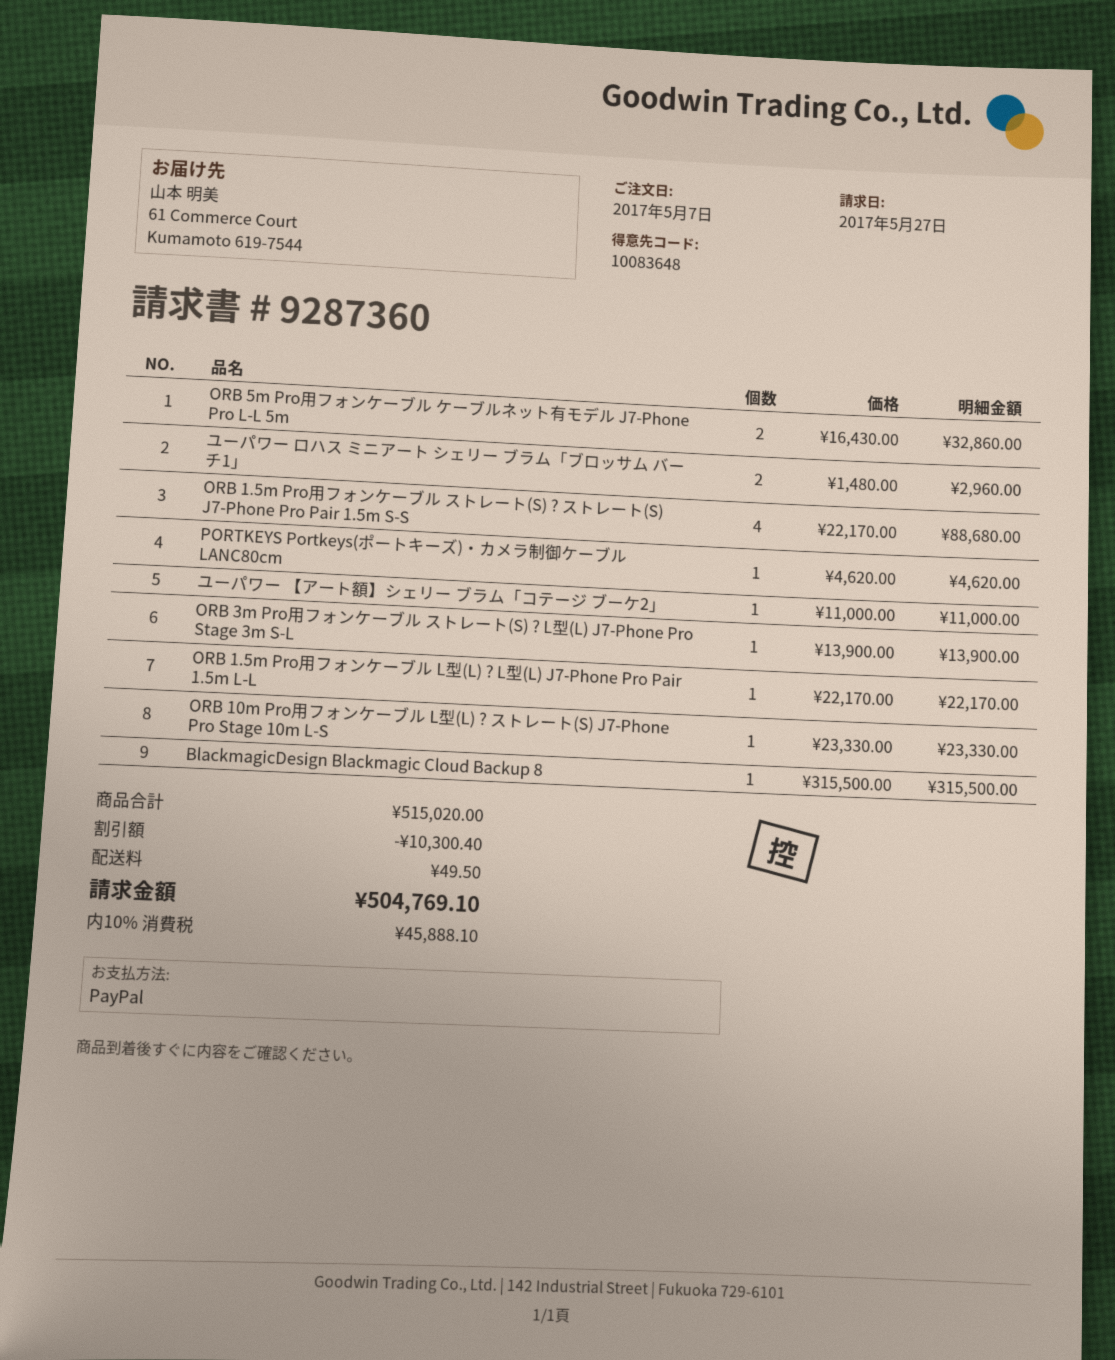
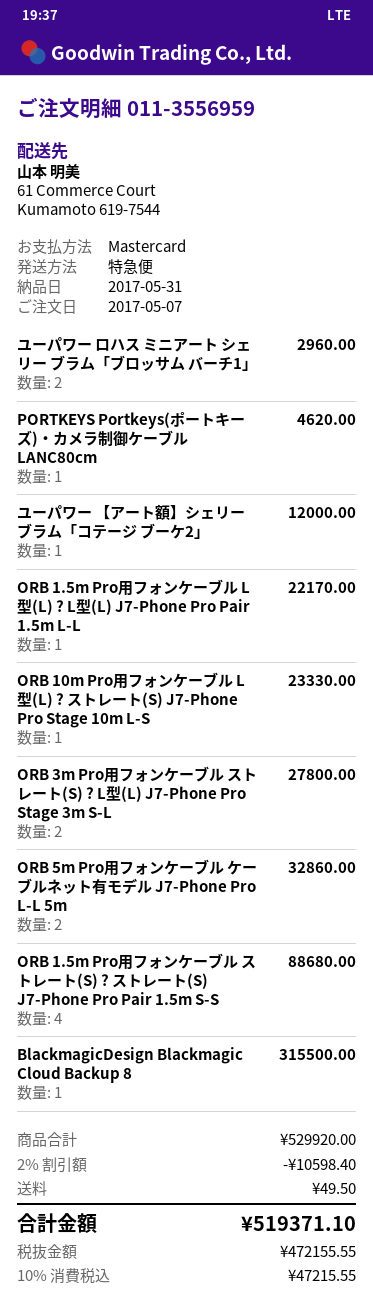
payment method: PayPal -> Mastercard
ユーパワー 【アート額】シェリー ブラム「コテージ ブーケ2」: 1 for 11000.00 -> 1 for 12000.00
ORB 3m Pro用フォンケーブル ストレート(S) ? L型(L) J7-Phone Pro Stage 3m S-L: 1 for 13900.00 -> 2 for 27800.00
subtotal: 515020.00 -> 529920.00
discount: 10300.40 -> 10598.40
tax: 10% = 45888.10 -> 10% = 47215.55
total: 504769.10 -> 519371.10

